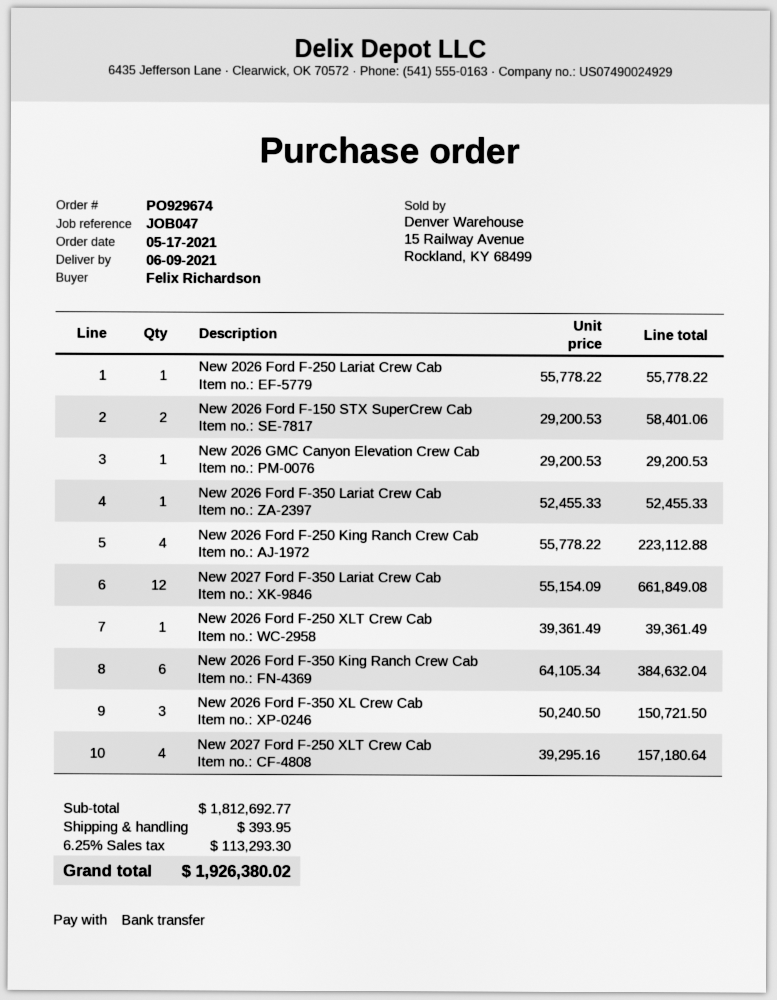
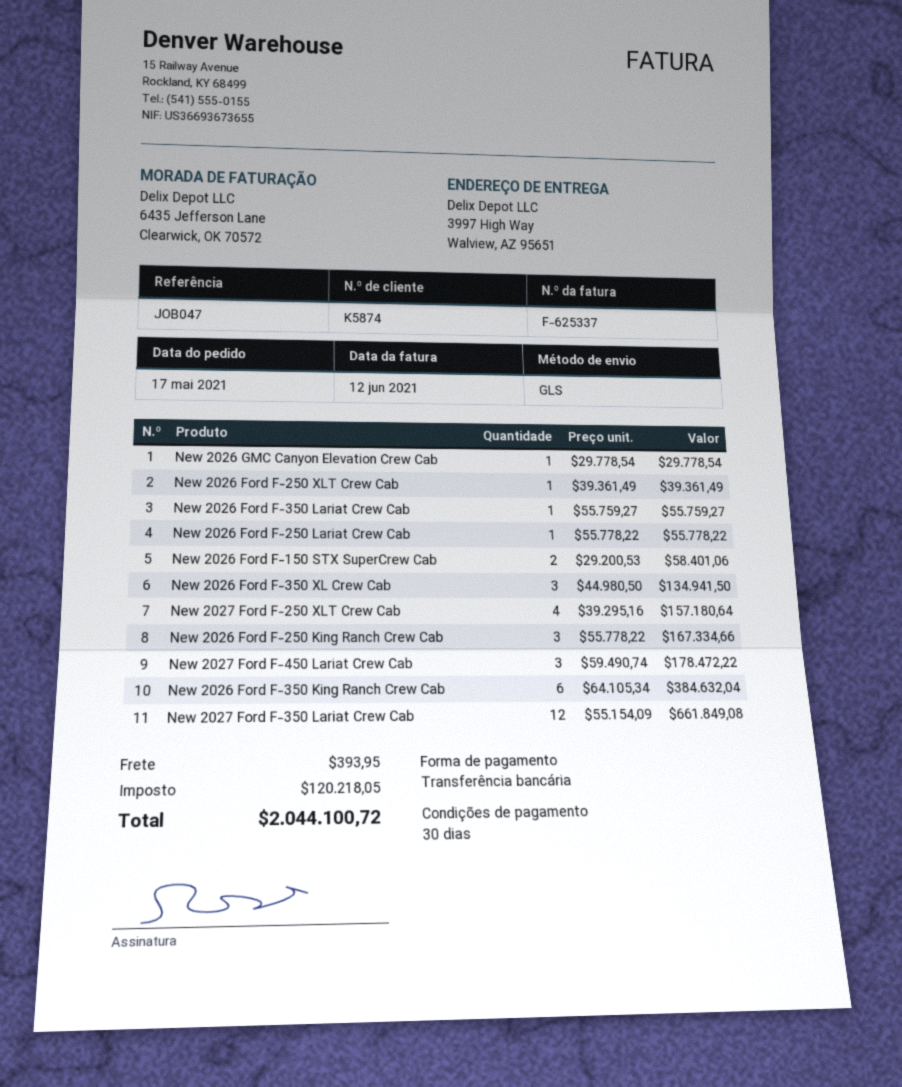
New 2026 GMC Canyon Elevation Crew Cab: 1 x 29200.53 = 29200.53 -> 1 x 29778.54 = 29778.54
New 2026 Ford F-350 Lariat Crew Cab: 1 x 52455.33 = 52455.33 -> 1 x 55759.27 = 55759.27
New 2026 Ford F-250 King Ranch Crew Cab: 4 x 55778.22 = 223112.88 -> 3 x 55778.22 = 167334.66
New 2026 Ford F-350 XL Crew Cab: 3 x 50240.50 = 150721.50 -> 3 x 44980.50 = 134941.50
New 2027 Ford F-450 Lariat Crew Cab: none -> 3 x 59490.74 = 178472.22
tax: 113293.30 -> 120218.05
total: 1926380.02 -> 2044100.72

